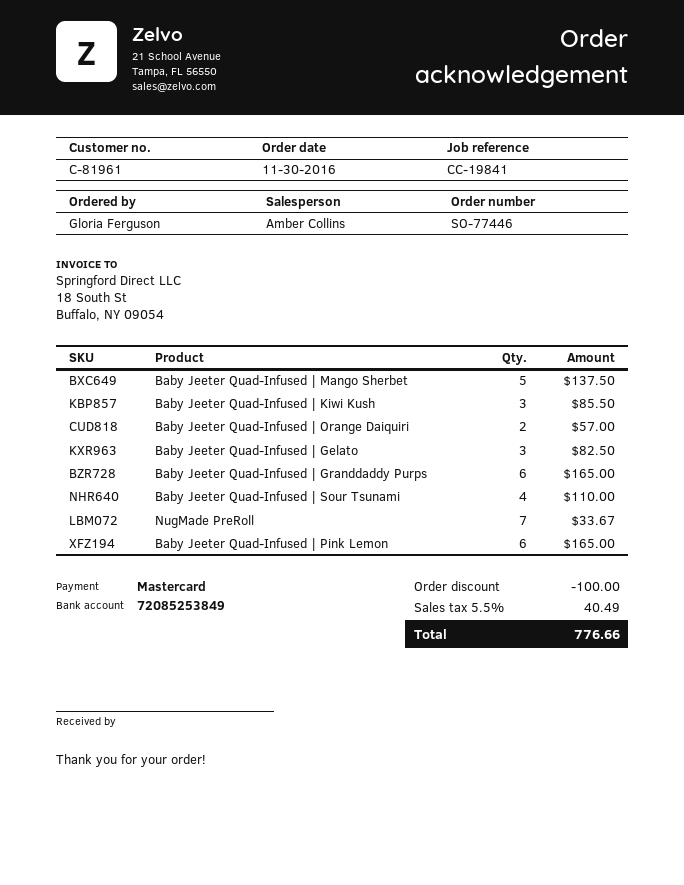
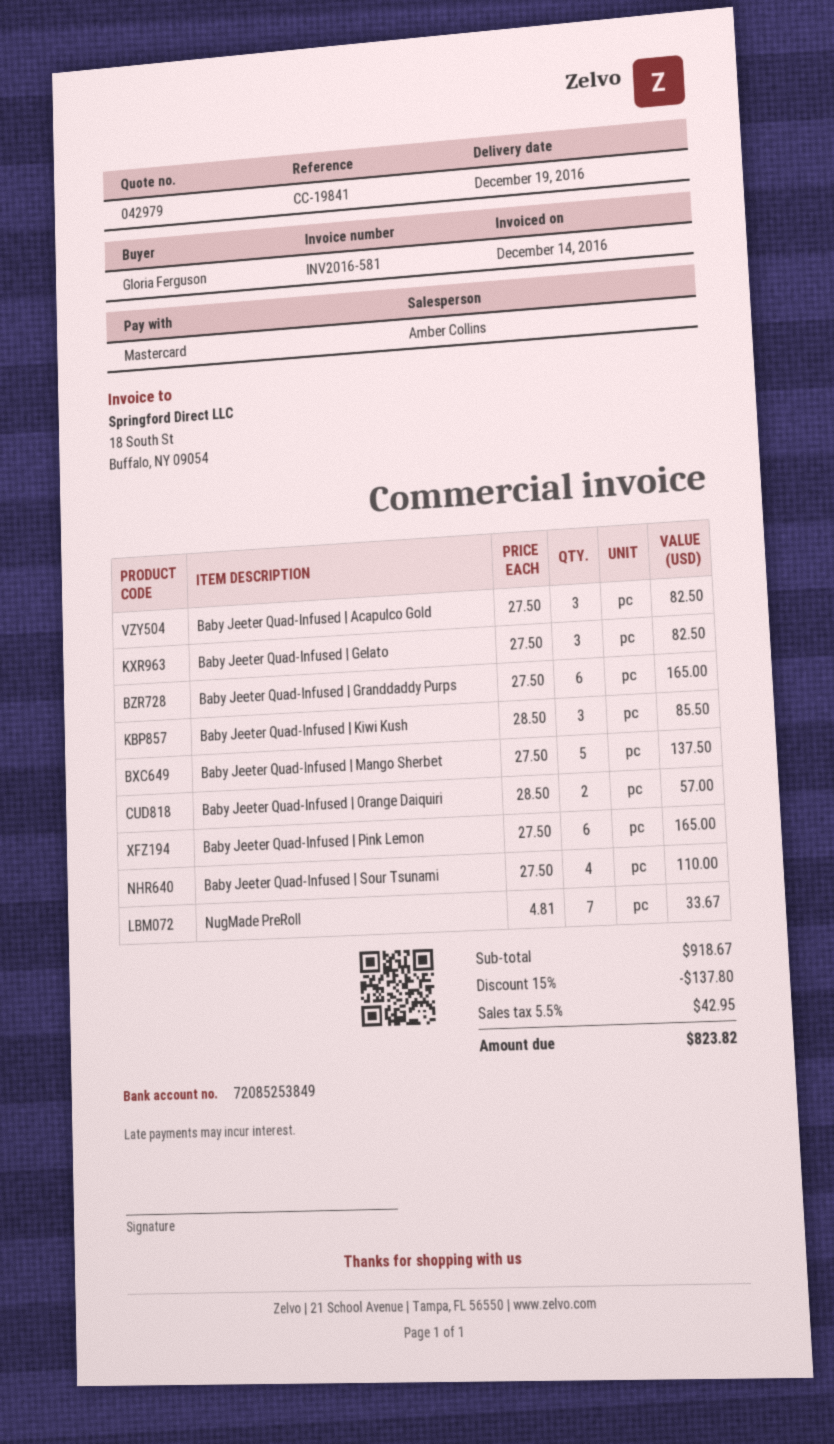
Baby Jeeter Quad-Infused | Acapulco Gold: none -> 3 for 82.50
discount: 100.00 -> 137.80
tax: 5.5% = 40.49 -> 5.5% = 42.95
total: 776.66 -> 823.82

